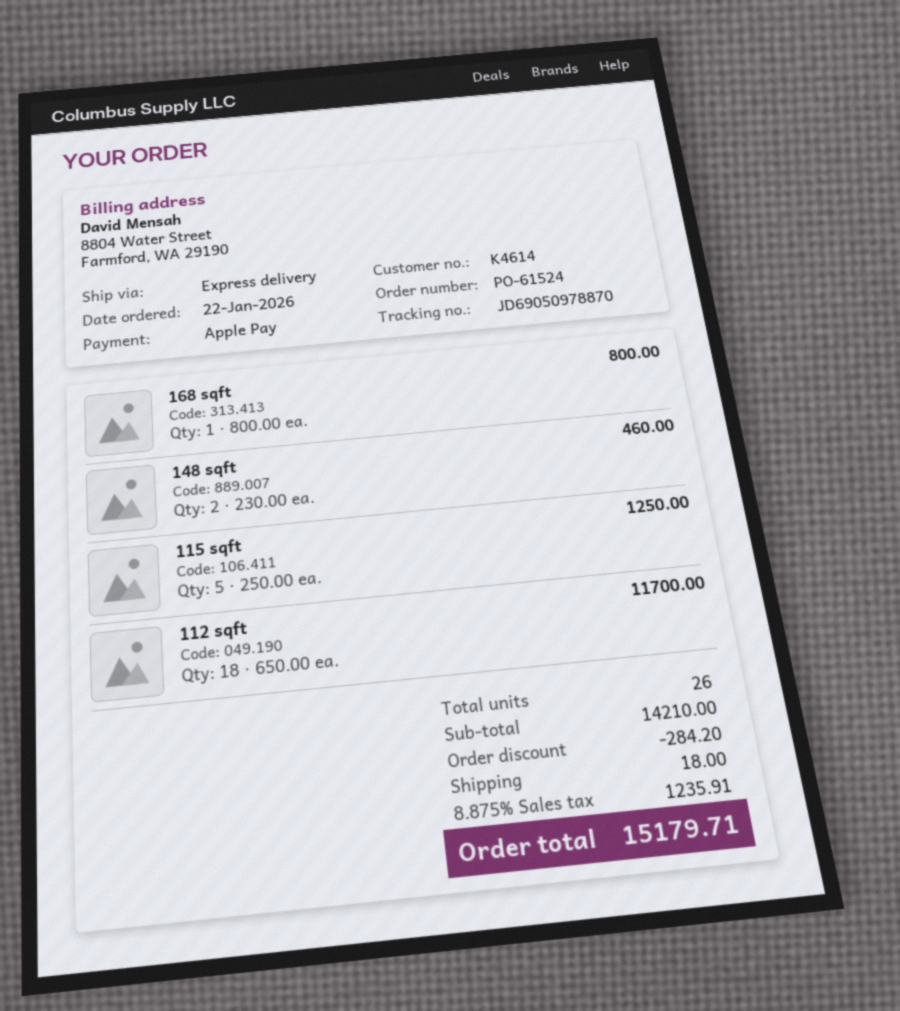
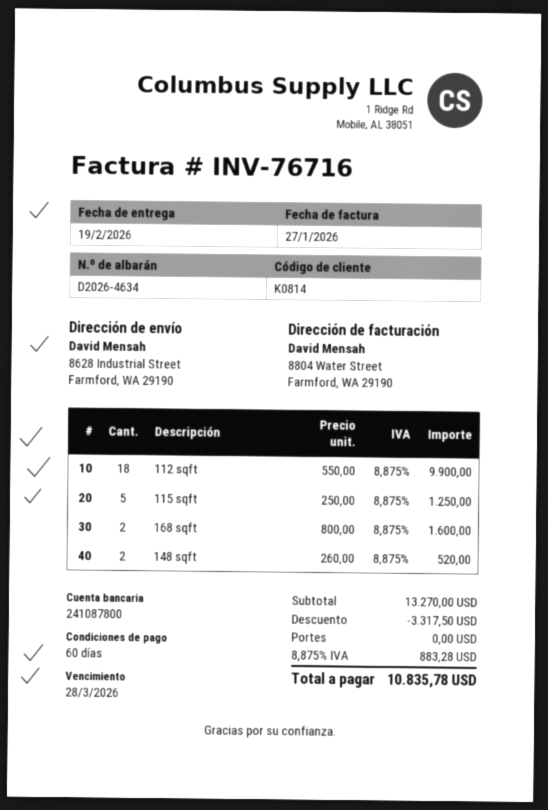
customer number: K4614 -> K0814
168 sqft: 1 x 800.00 = 800.00 -> 2 x 800.00 = 1600.00
148 sqft: 2 x 230.00 = 460.00 -> 2 x 260.00 = 520.00
112 sqft: 18 x 650.00 = 11700.00 -> 18 x 550.00 = 9900.00
subtotal: 14210.00 -> 13270.00
discount: 284.20 -> 3317.50
shipping: 18.00 -> 0.00
tax: 8.875% = 1235.91 -> 8.875% = 883.28
total: 15179.71 -> 10835.78

